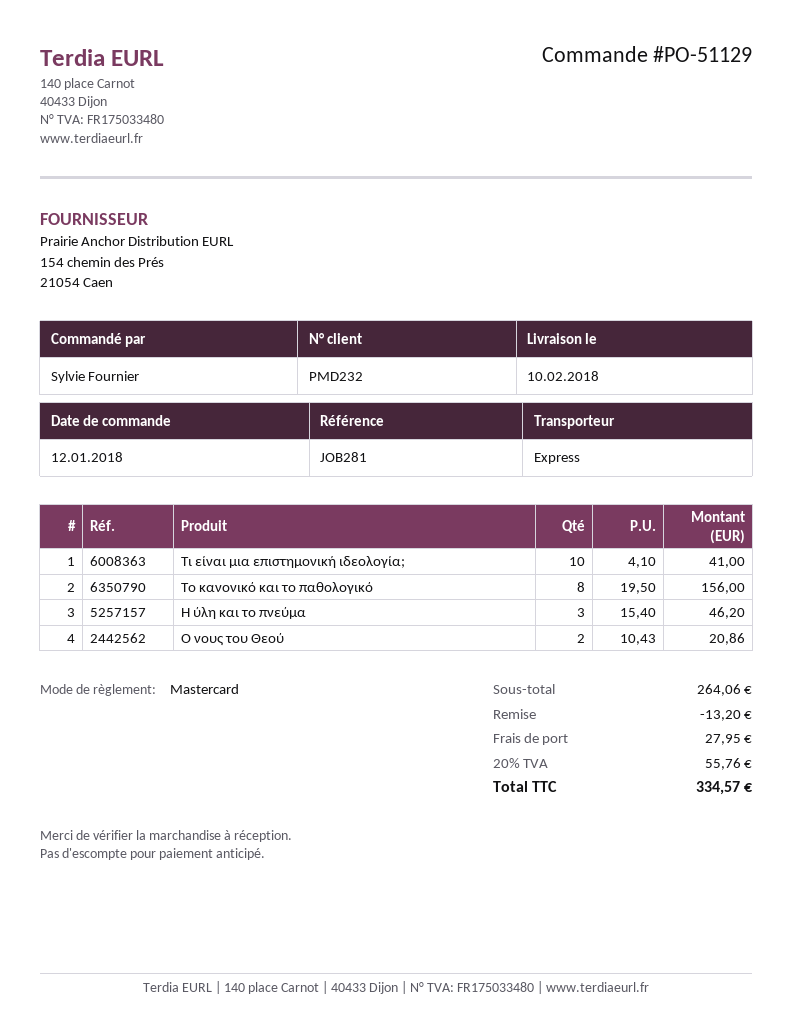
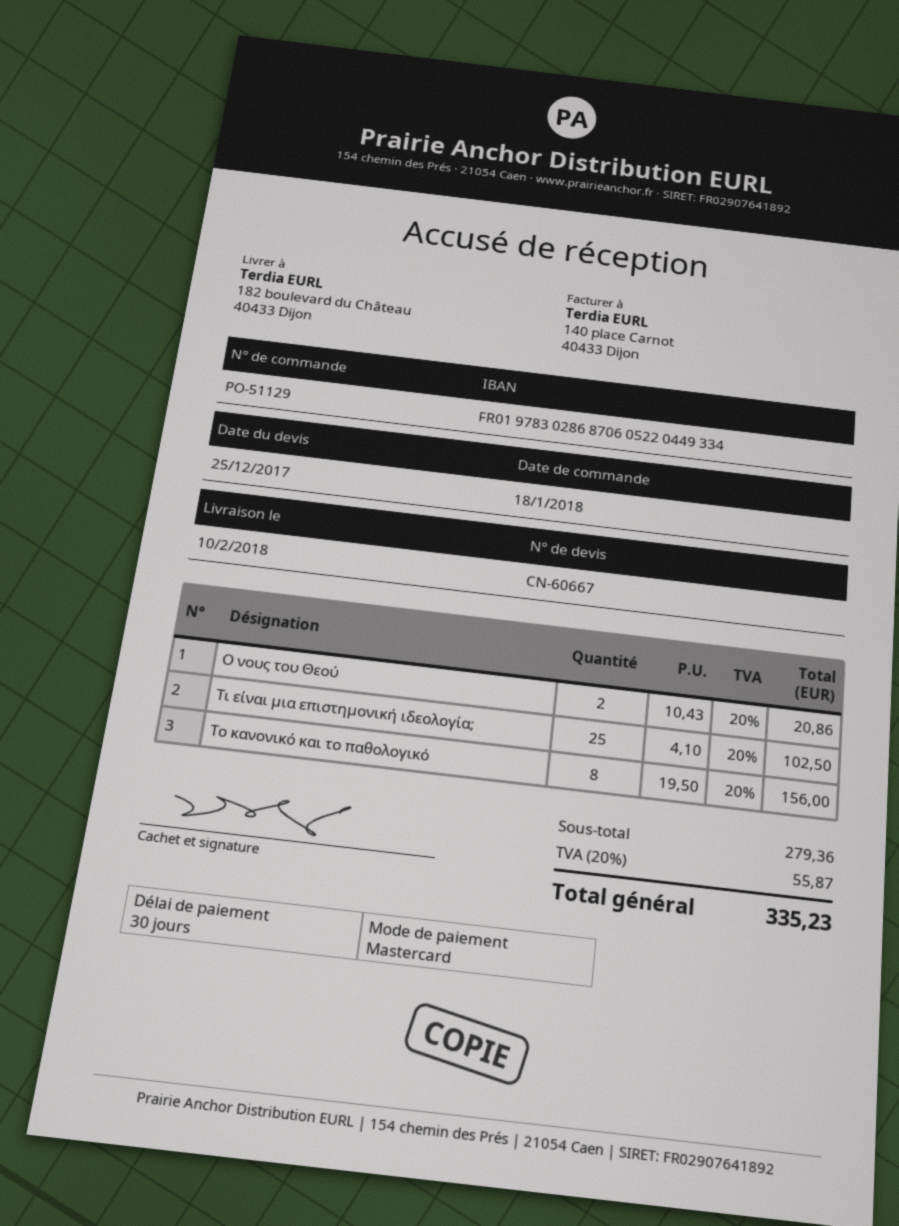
order date: 2018-01-12 -> 2018-01-18
Τι είναι μια επιστημονική ιδεολογία;: 10 x 4.10 = 41.00 -> 25 x 4.10 = 102.50
Η ύλη και το πνεύμα: 3 x 15.40 = 46.20 -> none
subtotal: 264.06 -> 279.36
discount: 13.20 -> none
shipping: 27.95 -> none
tax: 20% = 55.76 -> 20% = 55.87
total: 334.57 -> 335.23

